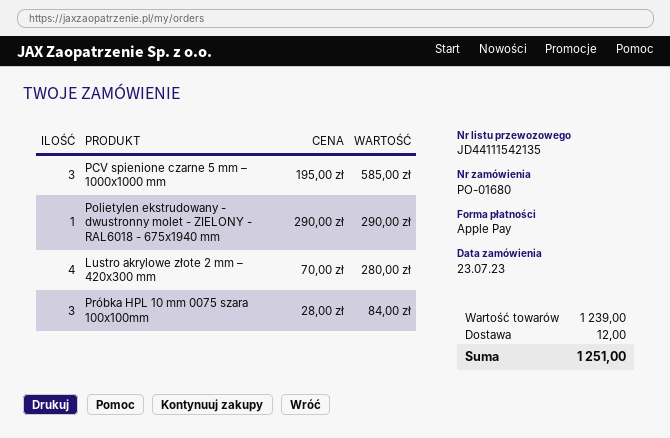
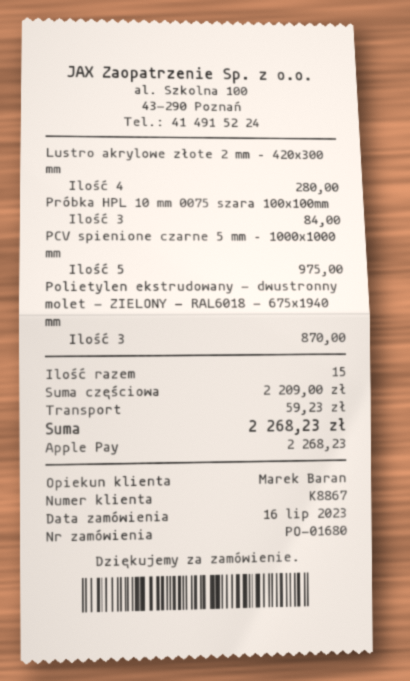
order date: 2023-07-23 -> 2023-07-16
PCV spienione czarne 5 mm – 1000x1000 mm: 3 for 585.00 -> 5 for 975.00
Polietylen ekstrudowany - dwustronny molet - ZIELONY - RAL6018 - 675x1940 mm: 1 for 290.00 -> 3 for 870.00
subtotal: 1239.00 -> 2209.00
shipping: 12.00 -> 59.23
total: 1251.00 -> 2268.23

